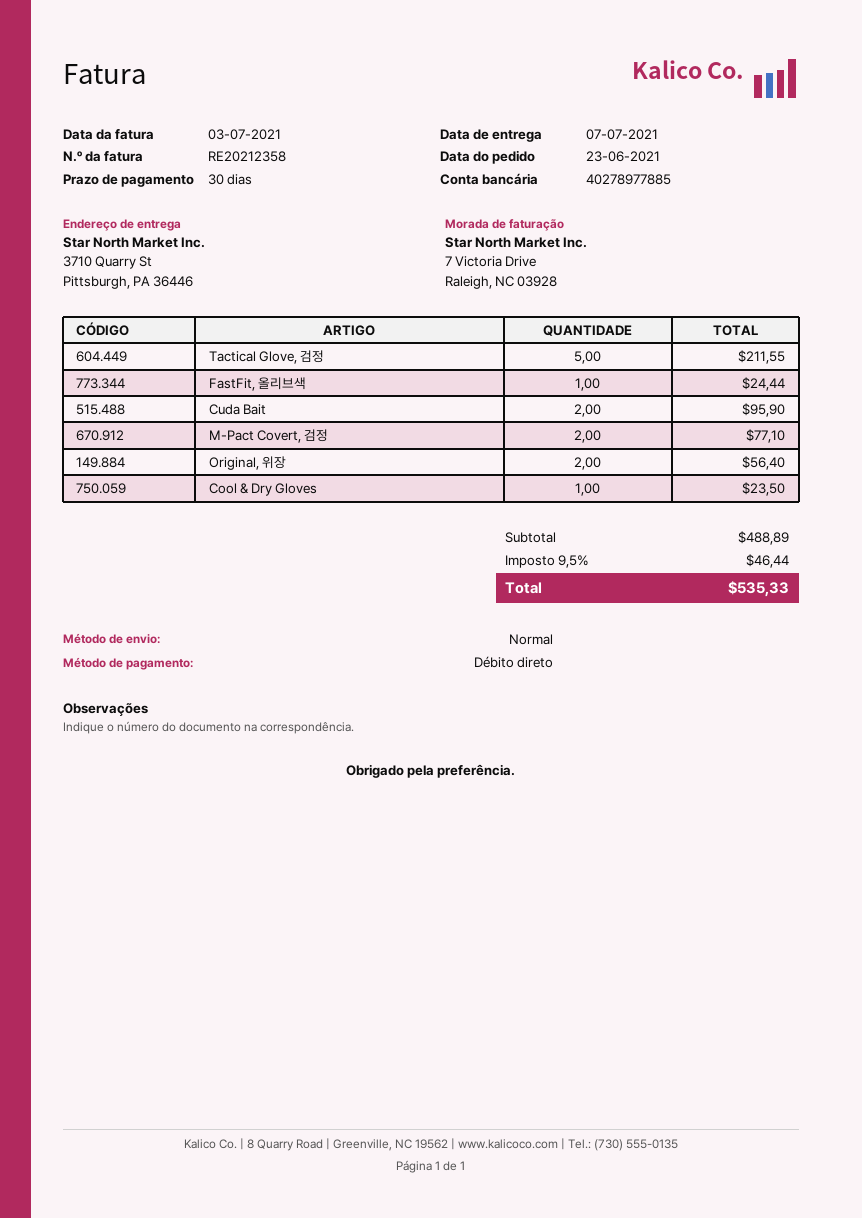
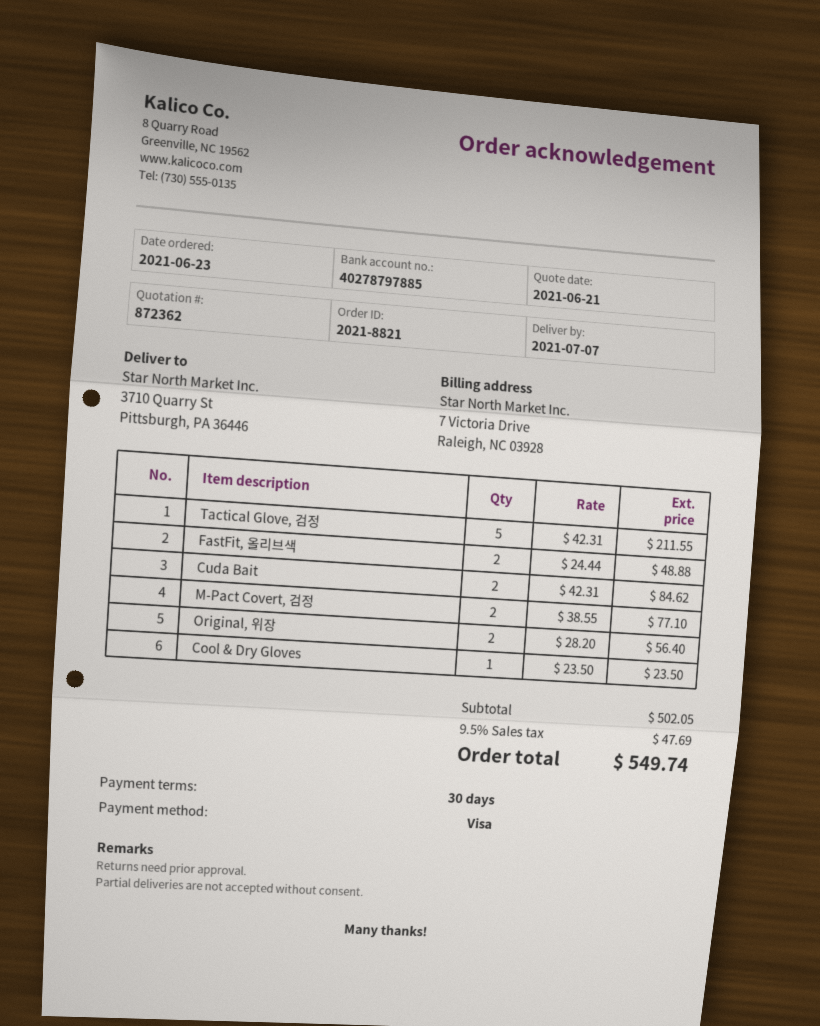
payment method: direct debit -> Visa
bank account: 40278977885 -> 40278797885
FastFit, 올리브색: 1 for 24.44 -> 2 for 48.88
Cuda Bait: 2 for 95.90 -> 2 for 84.62
subtotal: 488.89 -> 502.05
tax: 9.5% = 46.44 -> 9.5% = 47.69
total: 535.33 -> 549.74

